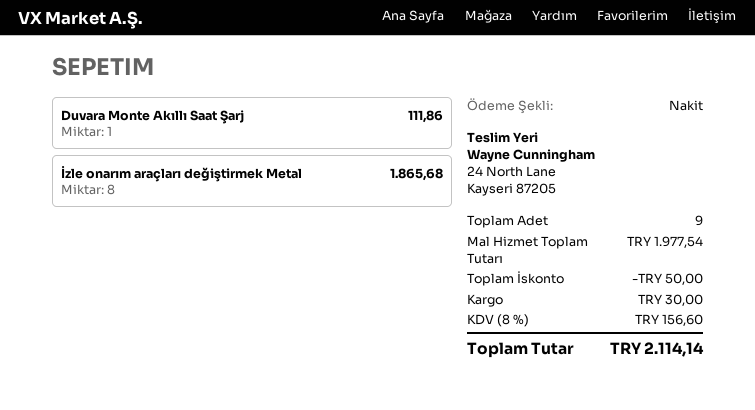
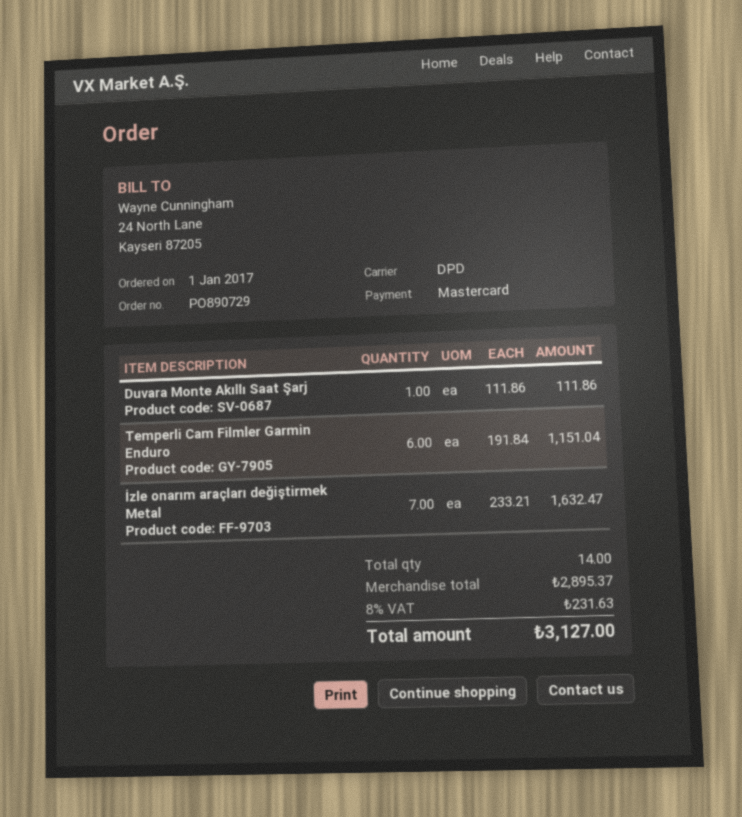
payment method: cash -> Mastercard
İzle onarım araçları değiştirmek Metal: 8 for 1865.68 -> 7 for 1632.47
Temperli Cam Filmler Garmin Enduro: none -> 6 for 1151.04
total quantity: 9 -> 14
subtotal: 1977.54 -> 2895.37
discount: 50.00 -> none
shipping: 30.00 -> none
tax: 8% = 156.60 -> 8% = 231.63
total: 2114.14 -> 3127.00

